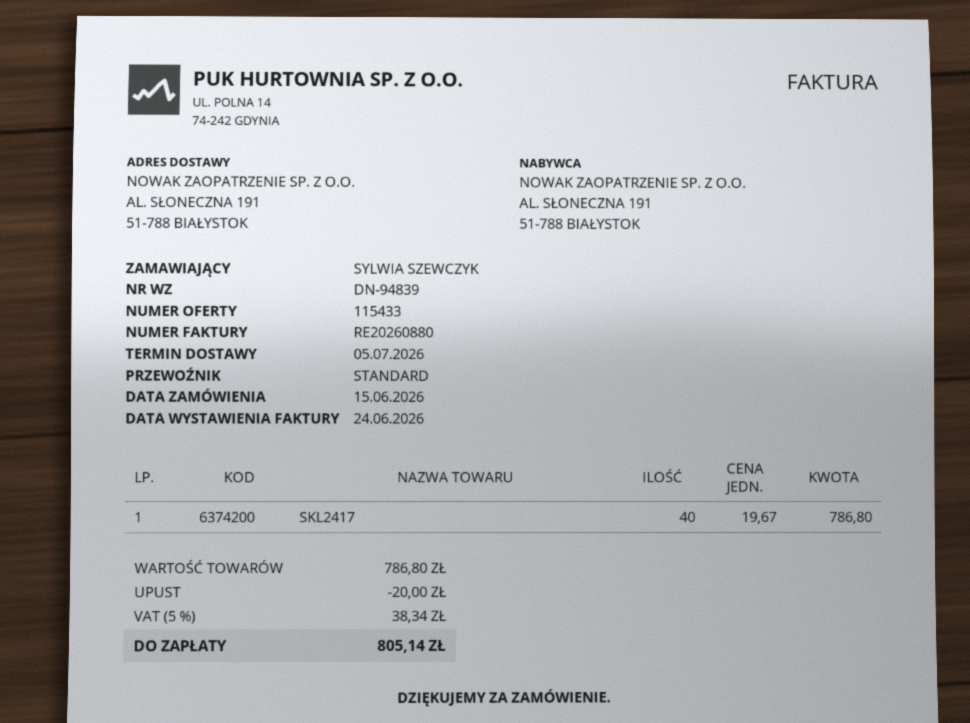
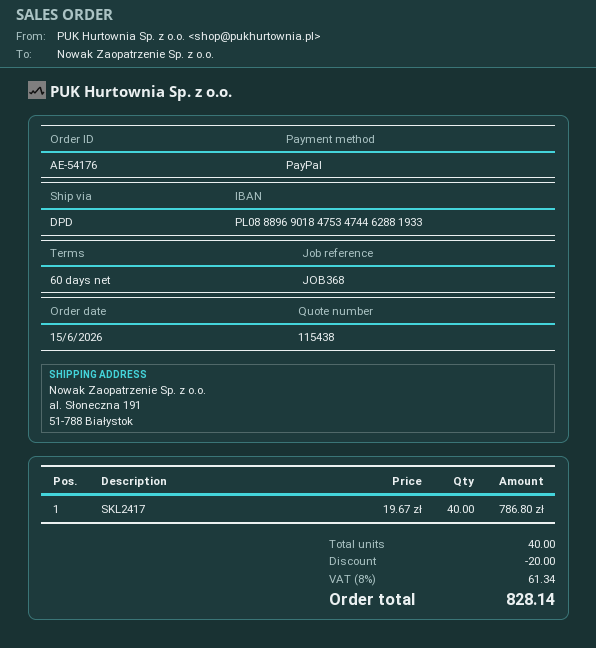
quote number: 115433 -> 115438
shipping method: standard -> DPD
tax: 5% = 38.34 -> 8% = 61.34
total: 805.14 -> 828.14

